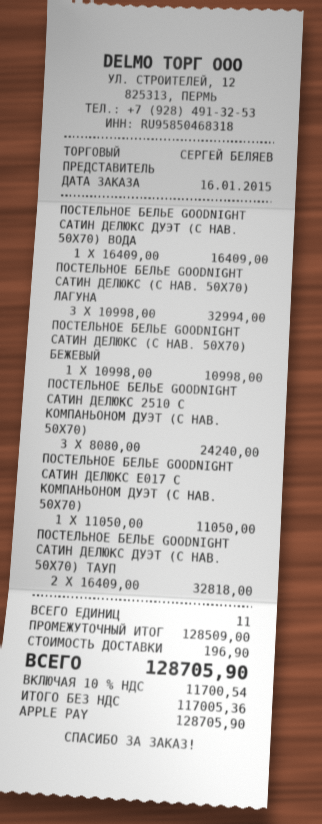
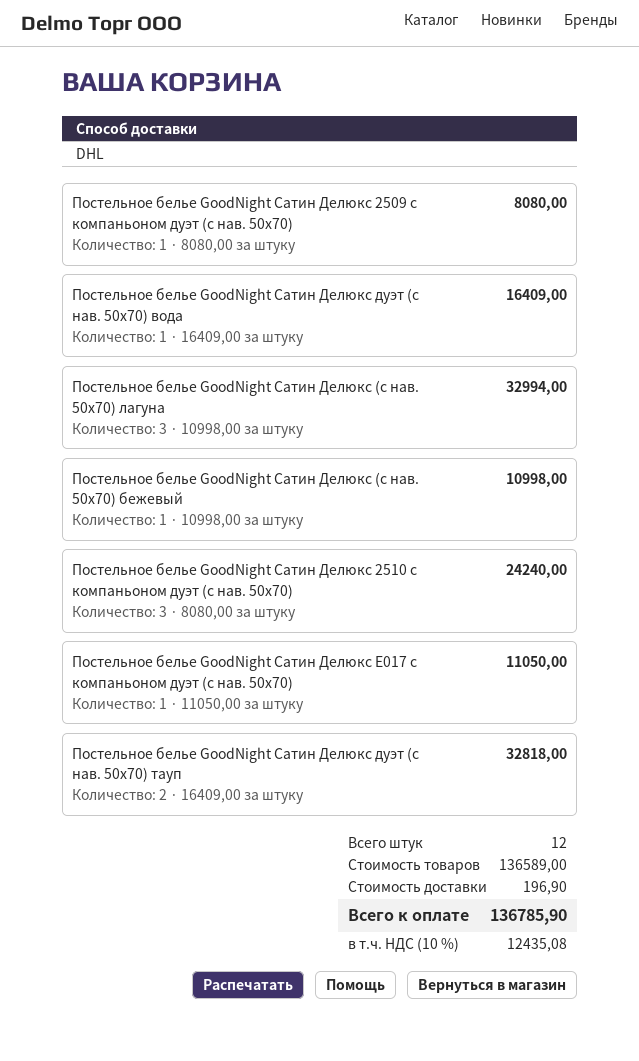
Постельное белье GoodNight Сатин Делюкс 2509 с компаньоном дуэт (с нав. 50х70): none -> 1 x 8080.00 = 8080.00
total quantity: 11 -> 12
subtotal: 128509.00 -> 136589.00
tax: 10% = 11700.54 -> 10% = 12435.08
total: 128705.90 -> 136785.90

